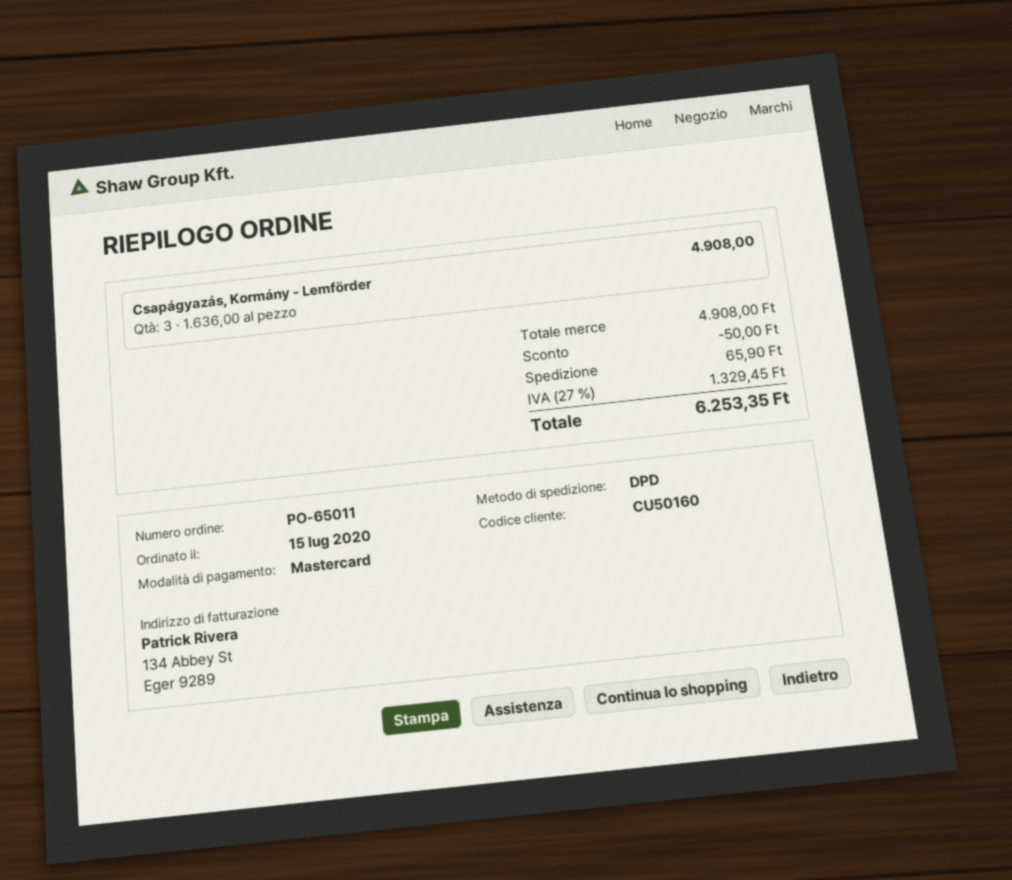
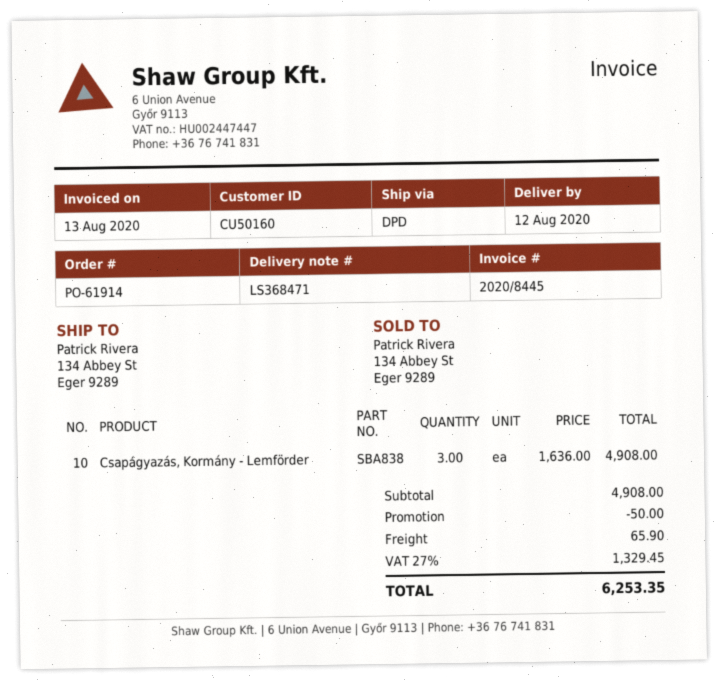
order number: PO-65011 -> PO-61914

